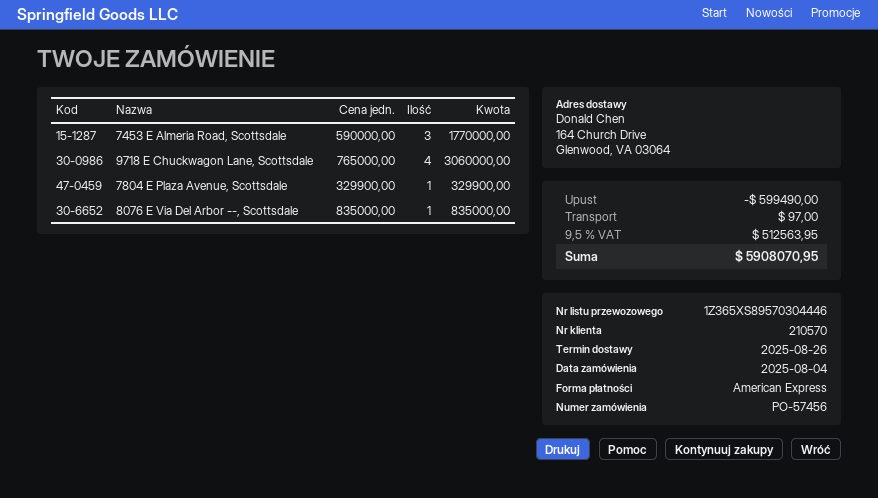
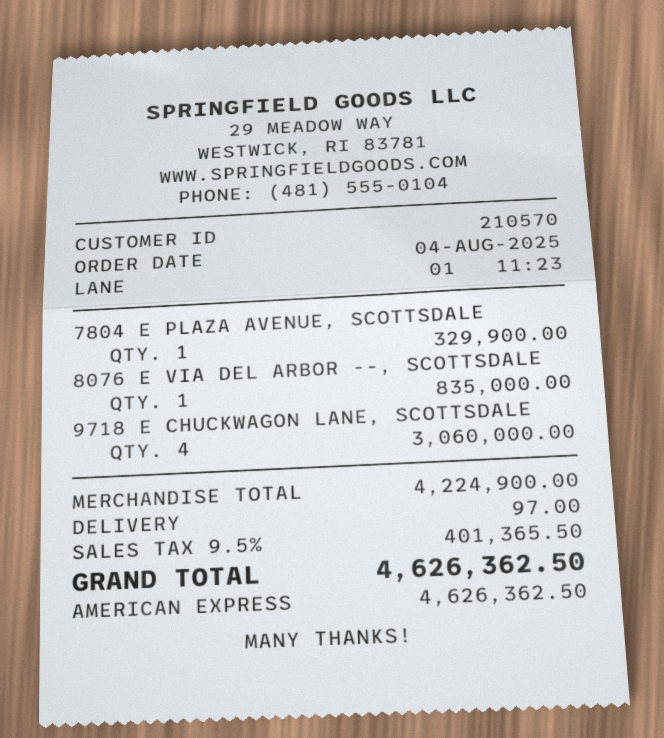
7453 E Almeria Road, Scottsdale: 3 for 1770000.00 -> none
discount: 599490.00 -> none
tax: 9.5% = 512563.95 -> 9.5% = 401365.50
total: 5908070.95 -> 4626362.50

